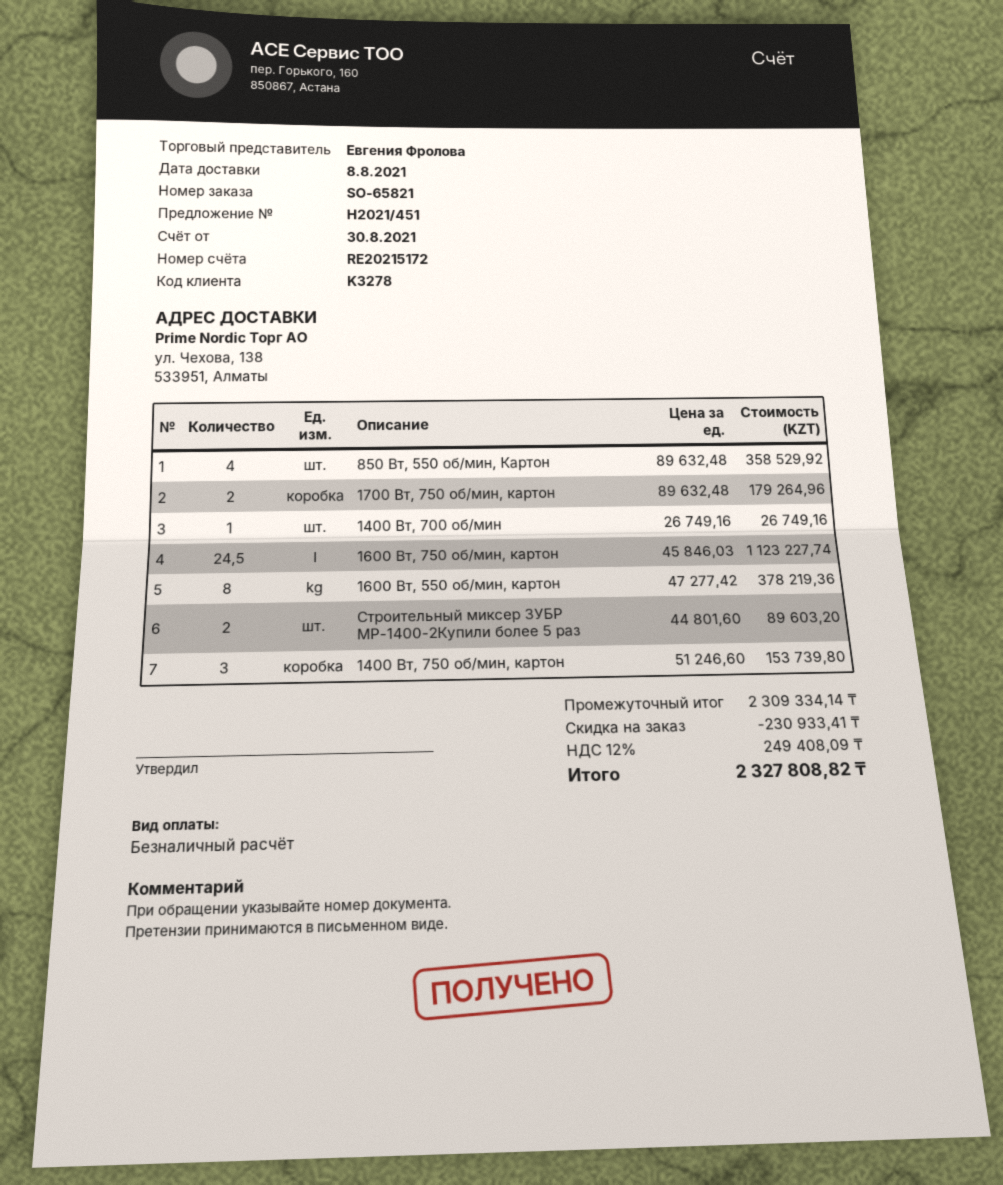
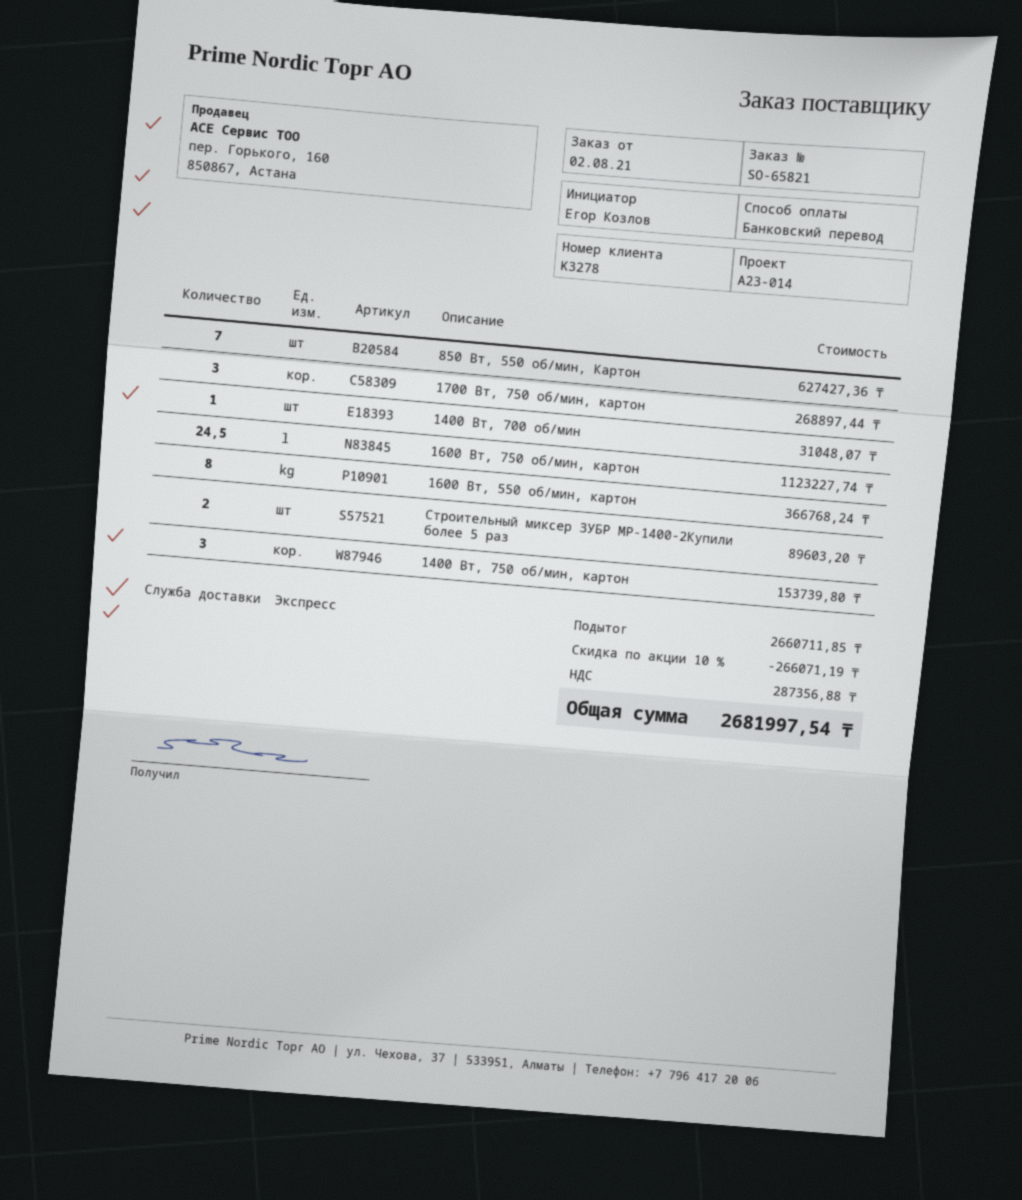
850 Вт, 550 об/мин, Картон: 4 for 358529.92 -> 7 for 627427.36
1700 Вт, 750 об/мин, картон: 2 for 179264.96 -> 3 for 268897.44
1400 Вт, 700 об/мин: 1 for 26749.16 -> 1 for 31048.07
1600 Вт, 550 об/мин, картон: 8 for 378219.36 -> 8 for 366768.24
subtotal: 2309334.14 -> 2660711.85
discount: 230933.41 -> 266071.19
tax: 249408.09 -> 287356.88
total: 2327808.82 -> 2681997.54

